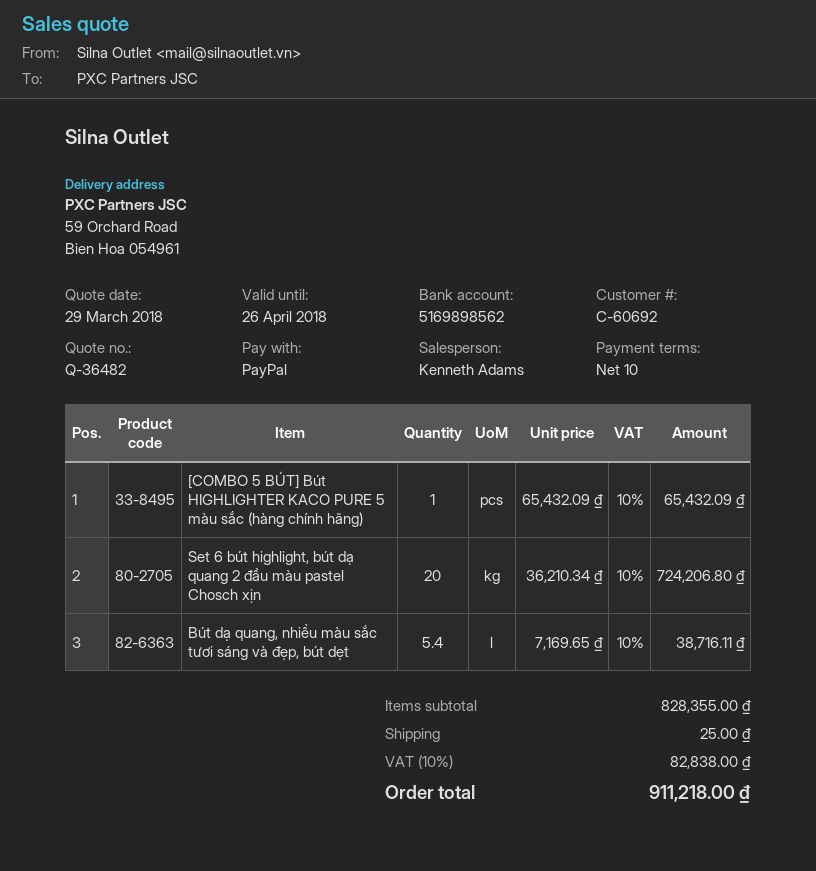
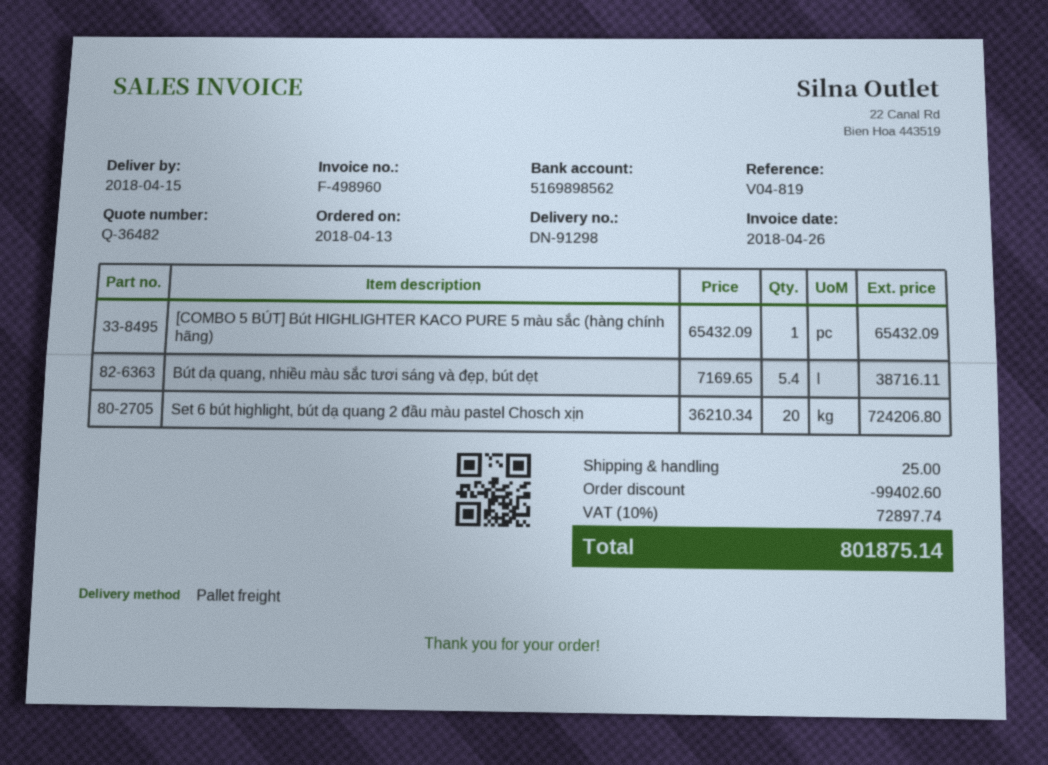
discount: none -> 99402.60
tax: 10% = 82838.00 -> 10% = 72897.74
total: 911218.00 -> 801875.14

